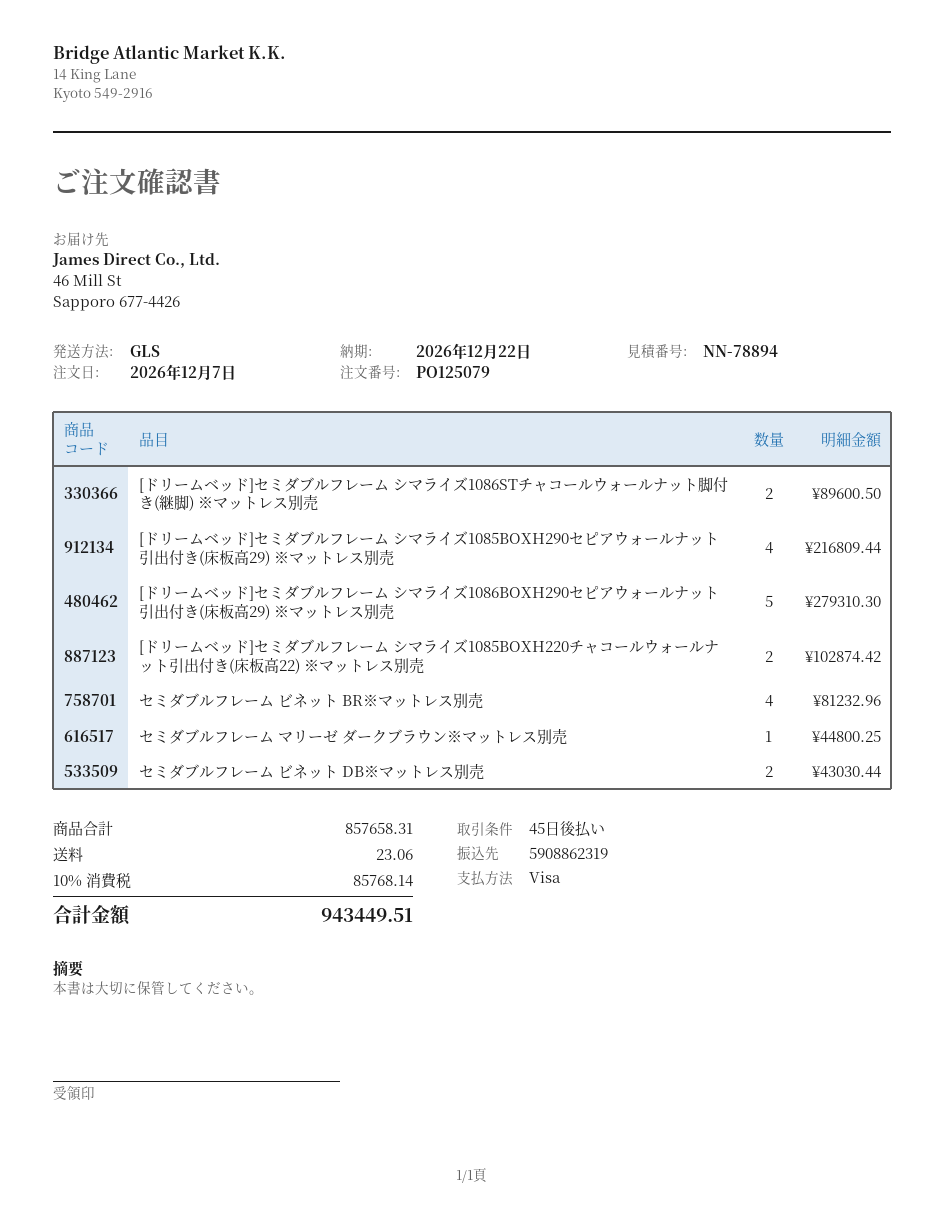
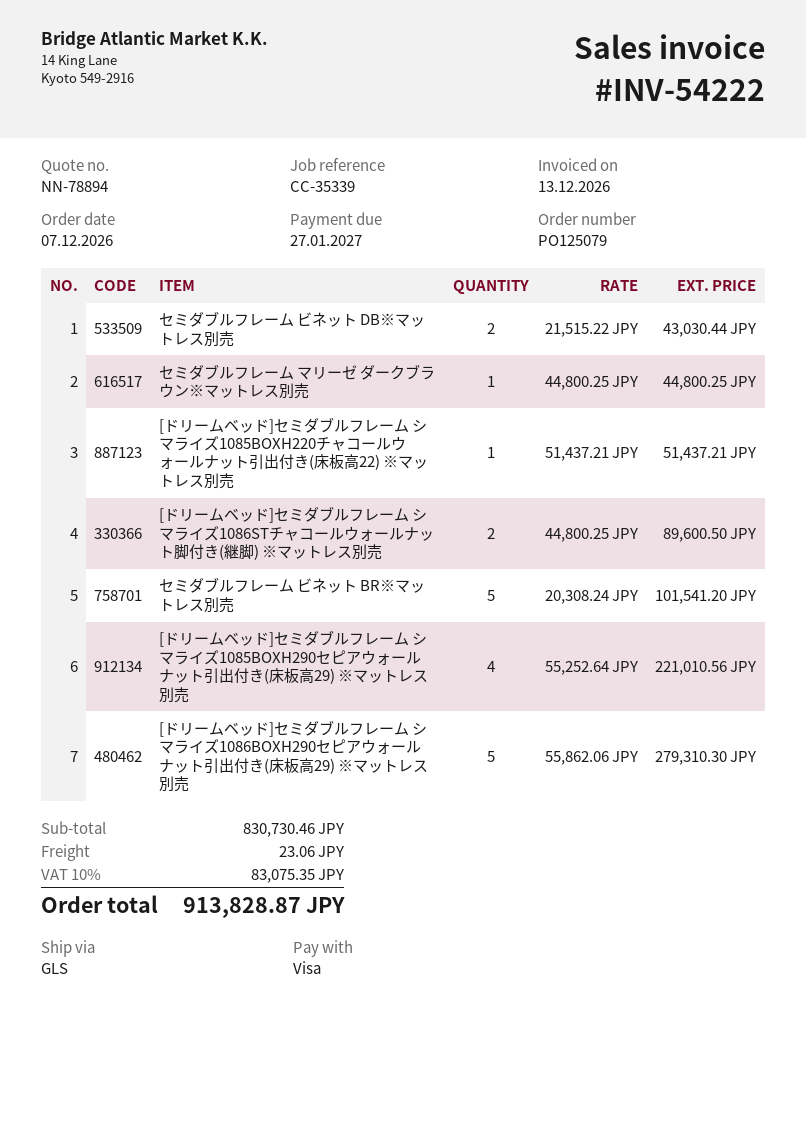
[ドリームベッド]セミダブルフレーム シマライズ1085BOXH290セピアウォールナット引出付き(床板高29) ※マットレス別売: 4 for 216809.44 -> 4 for 221010.56
[ドリームベッド]セミダブルフレーム シマライズ1085BOXH220チャコールウォールナット引出付き(床板高22) ※マットレス別売: 2 for 102874.42 -> 1 for 51437.21
セミダブルフレーム ビネット BR※マットレス別売: 4 for 81232.96 -> 5 for 101541.20
subtotal: 857658.31 -> 830730.46
tax: 10% = 85768.14 -> 10% = 83075.35
total: 943449.51 -> 913828.87

